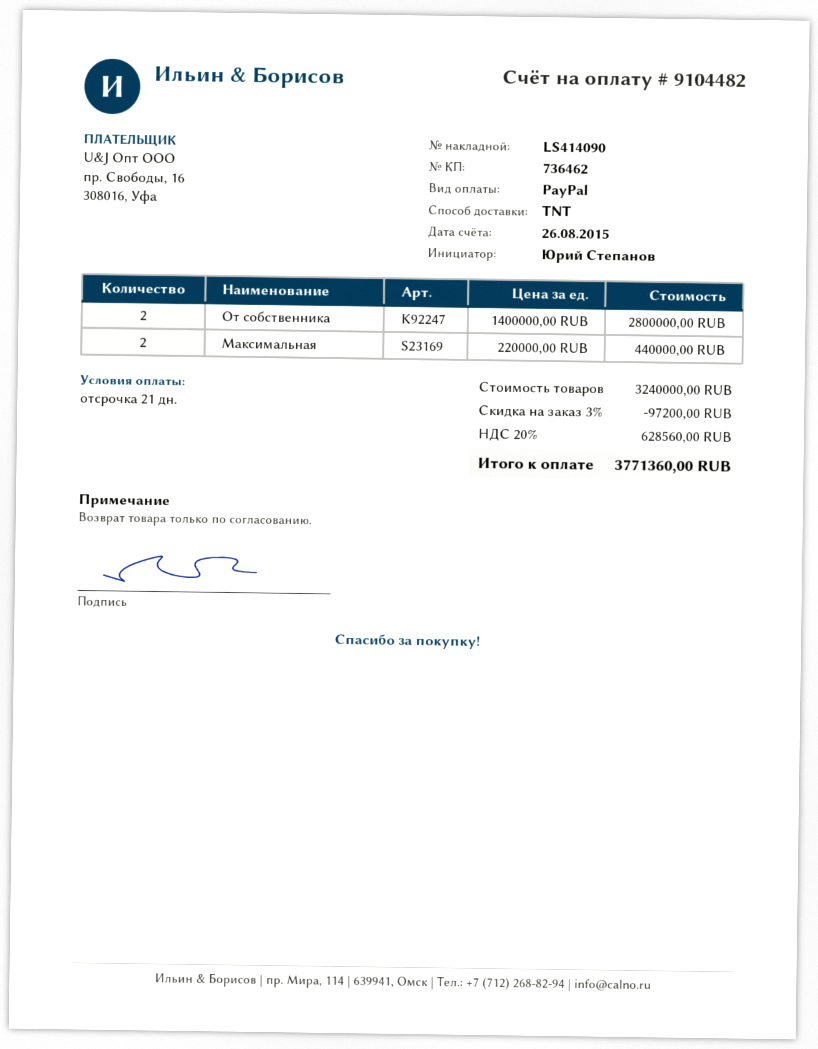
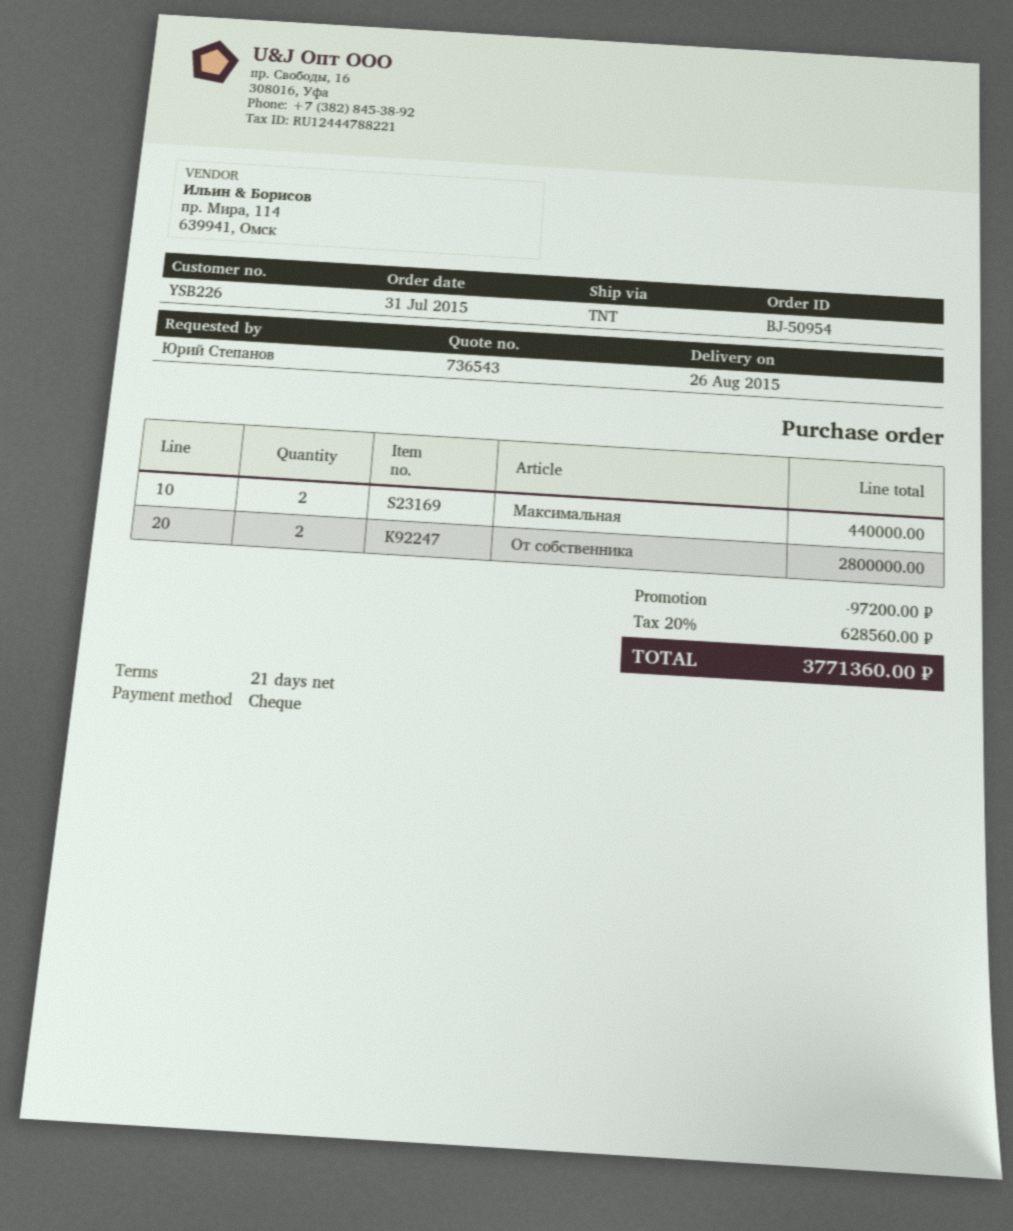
quote number: 736462 -> 736543
payment method: PayPal -> cheque

